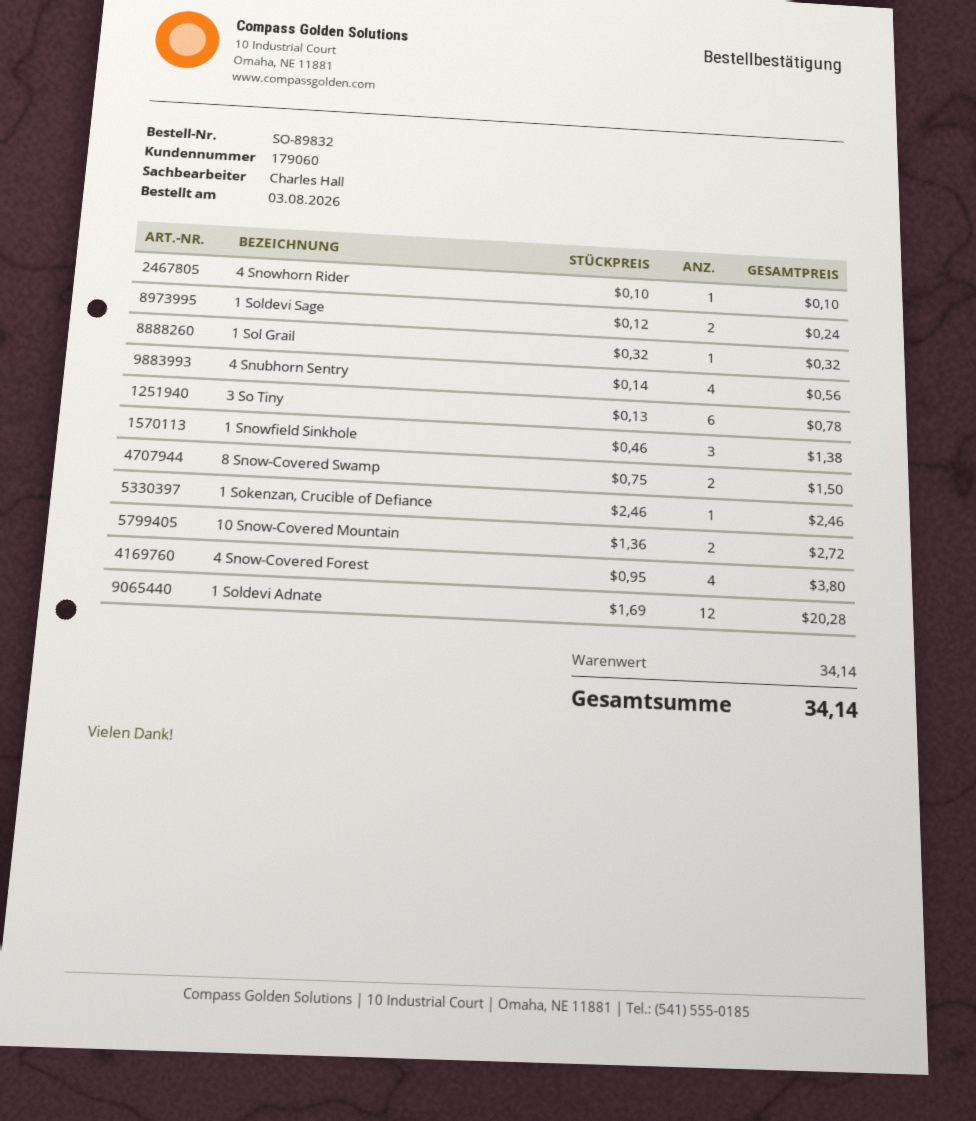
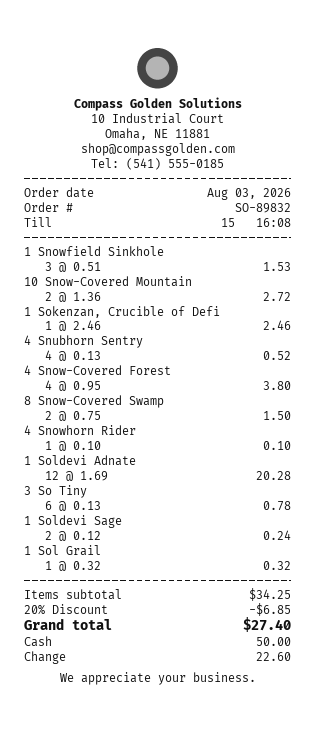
4 Snubhorn Sentry: 4 x 0.14 = 0.56 -> 4 x 0.13 = 0.52
1 Snowfield Sinkhole: 3 x 0.46 = 1.38 -> 3 x 0.51 = 1.53
subtotal: 34.14 -> 34.25
discount: none -> 20% = 6.85
total: 34.14 -> 27.40

